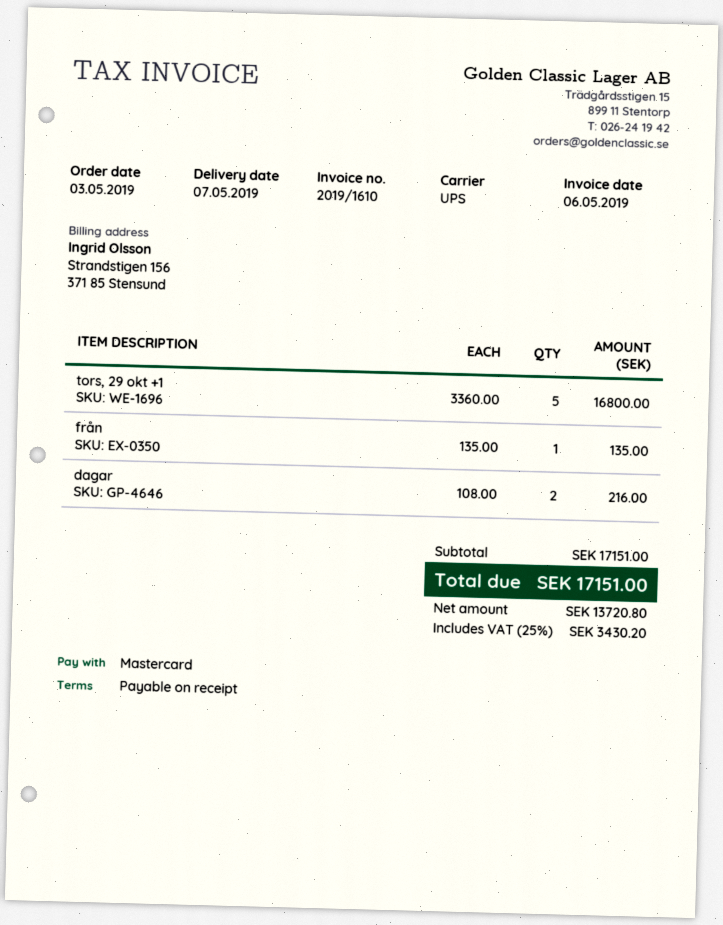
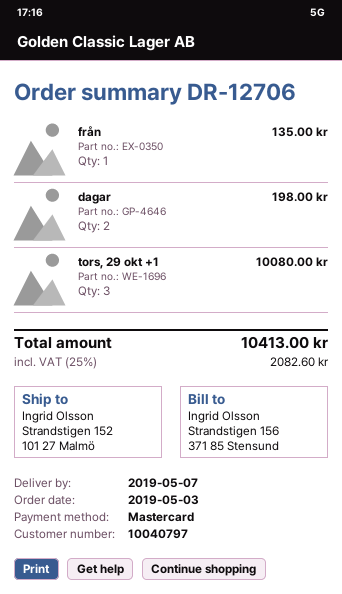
tors, 29 okt +1: 5 for 16800.00 -> 3 for 10080.00
dagar: 2 for 216.00 -> 2 for 198.00
tax: 25% = 3430.20 -> 25% = 2082.60
total: 17151.00 -> 10413.00

